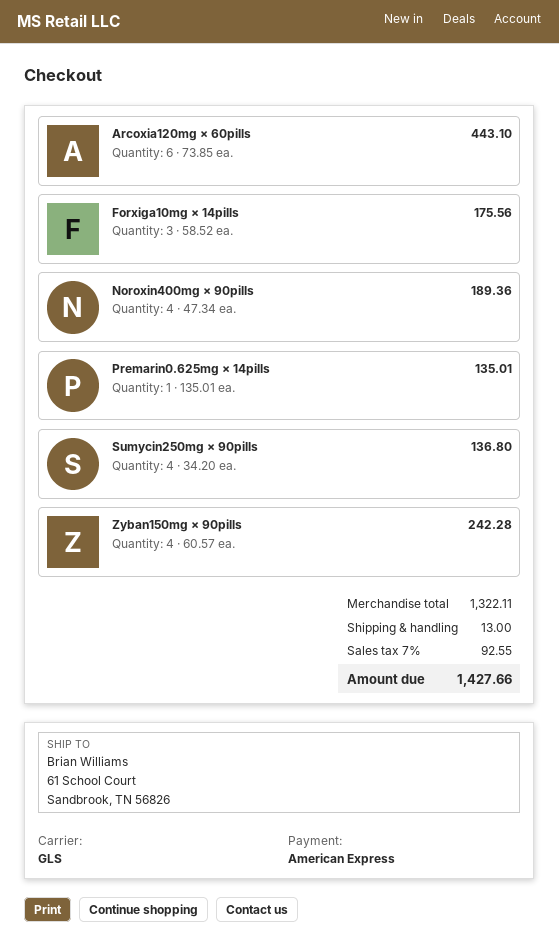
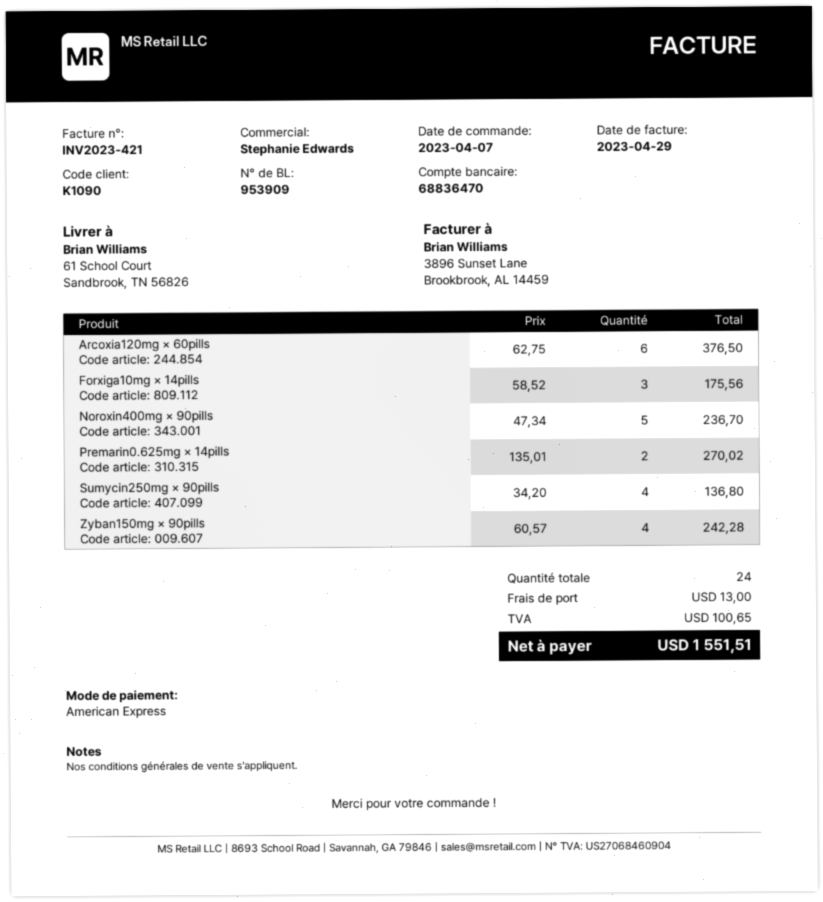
Arcoxia120mg × 60pills: 6 x 73.85 = 443.10 -> 6 x 62.75 = 376.50
Noroxin400mg × 90pills: 4 x 47.34 = 189.36 -> 5 x 47.34 = 236.70
Premarin0.625mg × 14pills: 1 x 135.01 = 135.01 -> 2 x 135.01 = 270.02
tax: 92.55 -> 100.65
total: 1427.66 -> 1551.51

